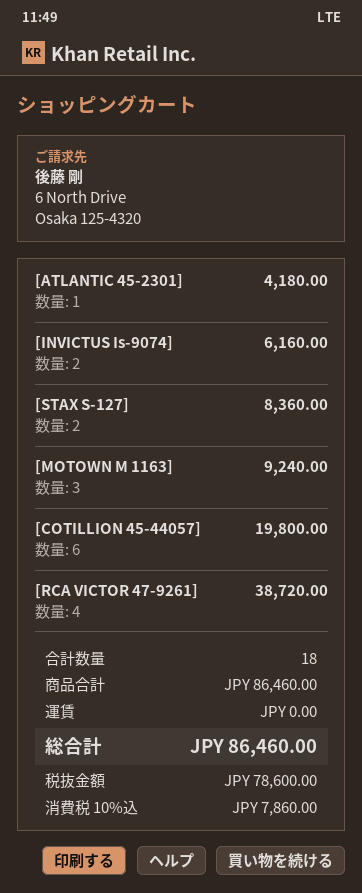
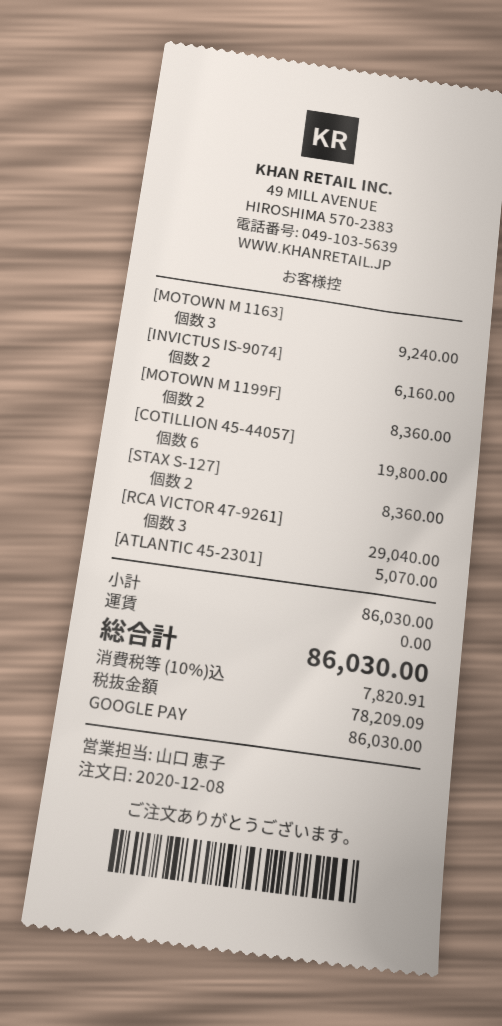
[ATLANTIC 45-2301]: 1 for 4180.00 -> 1 for 5070.00
[RCA VICTOR 47-9261]: 4 for 38720.00 -> 3 for 29040.00
[MOTOWN M 1199F]: none -> 2 for 8360.00
subtotal: 86460.00 -> 86030.00
net: 78600.00 -> 78209.09
tax: 10% = 7860.00 -> 10% = 7820.91
total: 86460.00 -> 86030.00

